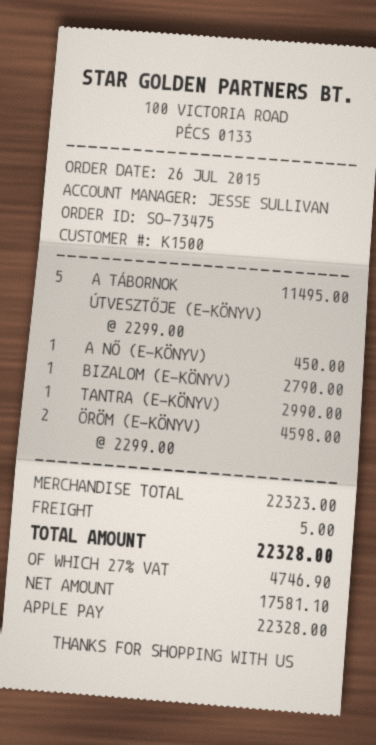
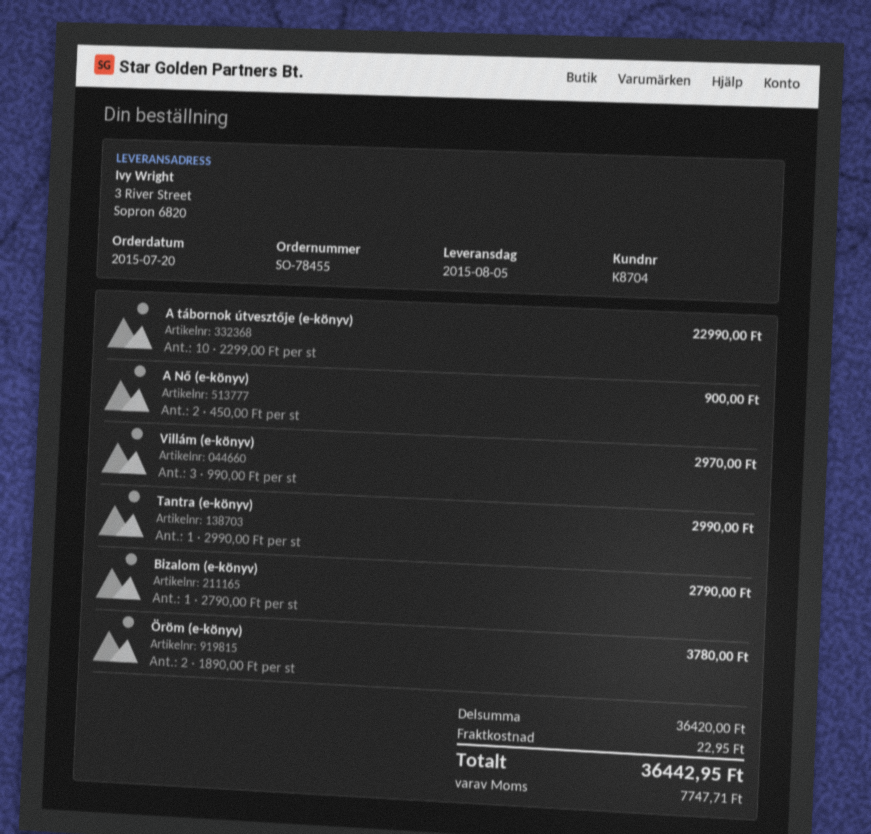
order number: SO-73475 -> SO-78455
order date: 2015-07-26 -> 2015-07-20
customer number: K1500 -> K8704
A TÁBORNOK ÚTVESZTŐJE (E-KÖNYV): 5 x 2299.00 = 11495.00 -> 10 x 2299.00 = 22990.00
A NŐ (E-KÖNYV): 1 x 450.00 = 450.00 -> 2 x 450.00 = 900.00
ÖRÖM (E-KÖNYV): 2 x 2299.00 = 4598.00 -> 2 x 1890.00 = 3780.00
Villám (e-könyv): none -> 3 x 990.00 = 2970.00
subtotal: 22323.00 -> 36420.00
shipping: 5.00 -> 22.95
tax: 4746.90 -> 7747.71
total: 22328.00 -> 36442.95

